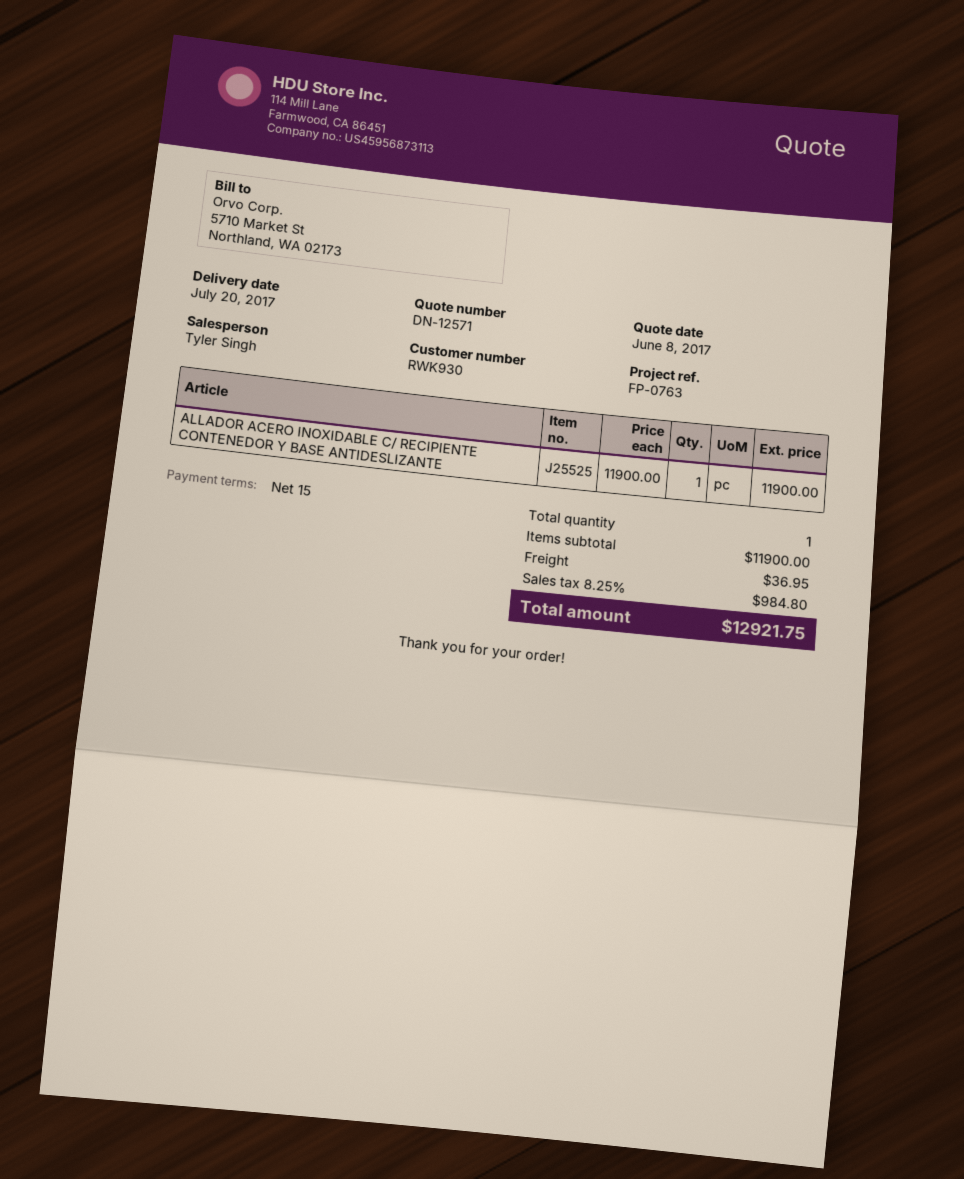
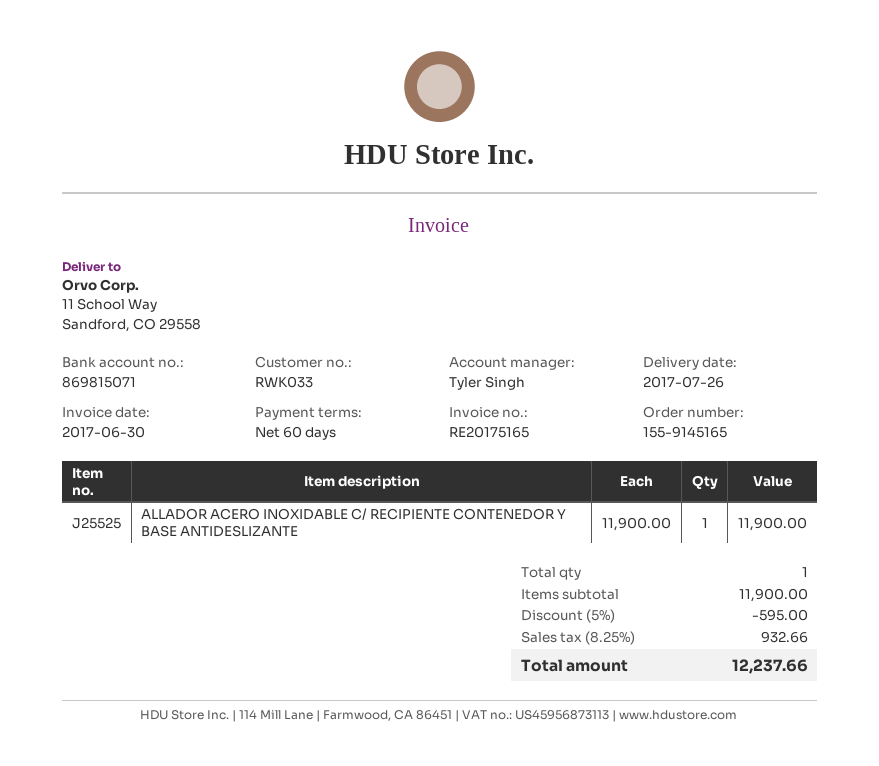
delivery date: 2017-07-20 -> 2017-07-26
payment terms: 15 days -> 60 days
customer number: RWK930 -> RWK033
discount: none -> 5% = 595.00
shipping: 36.95 -> none
tax: 8.25% = 984.80 -> 8.25% = 932.66
total: 12921.75 -> 12237.66

